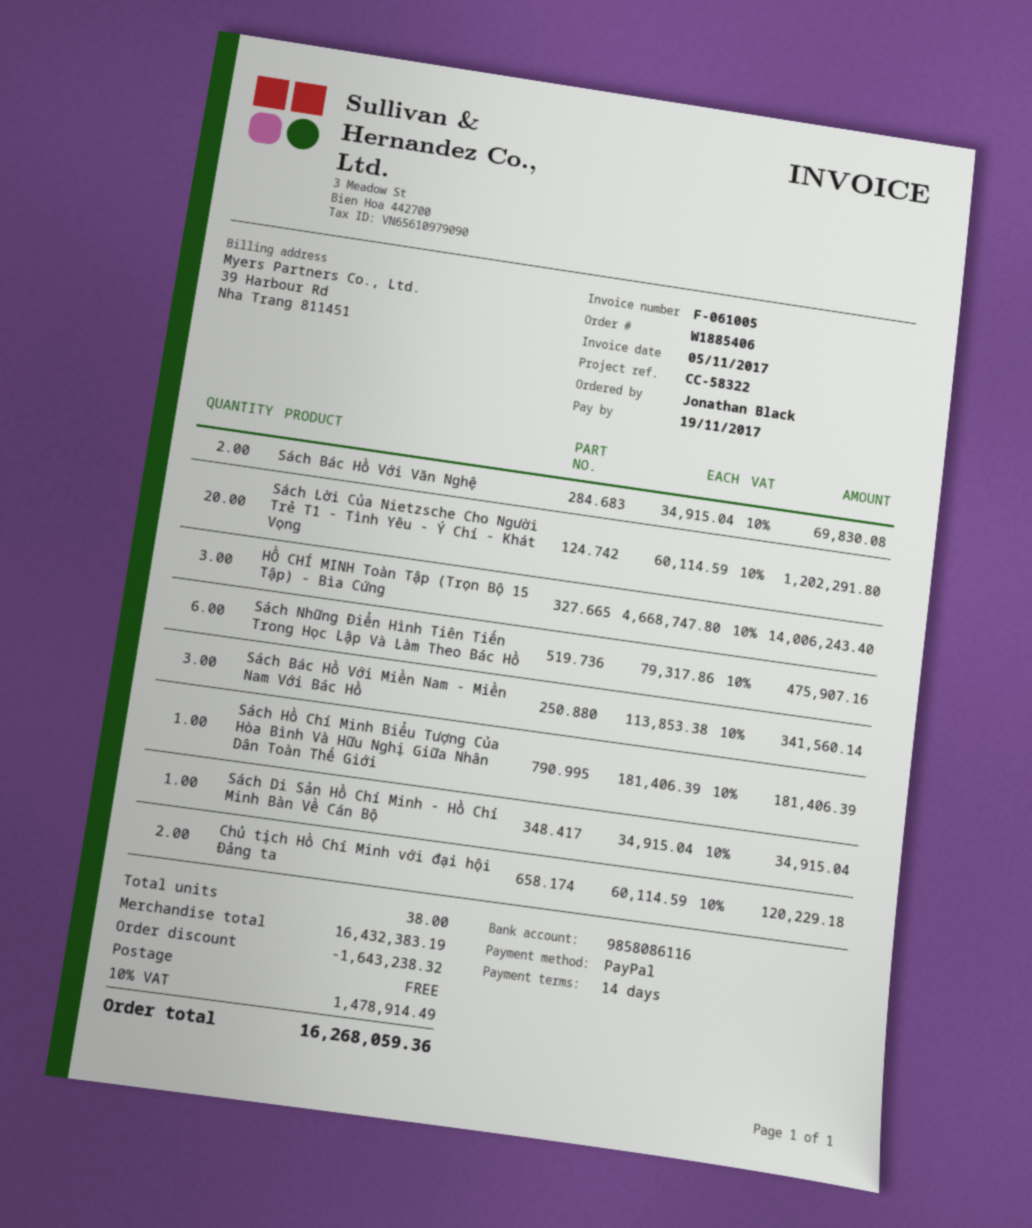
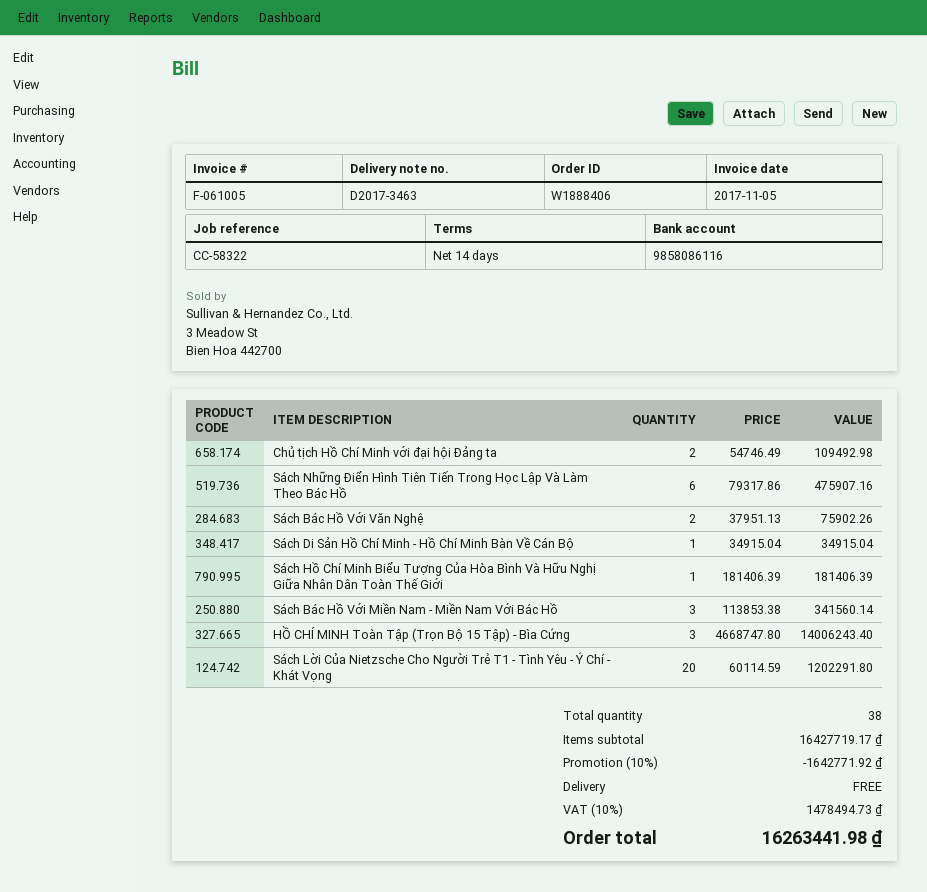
order number: W1885406 -> W1888406
Sách Bác Hồ Với Văn Nghệ: 2 x 34915.04 = 69830.08 -> 2 x 37951.13 = 75902.26
Chủ tịch Hồ Chí Minh với đại hội Đảng ta: 2 x 60114.59 = 120229.18 -> 2 x 54746.49 = 109492.98
subtotal: 16432383.19 -> 16427719.17
discount: 1643238.32 -> 1642771.92
tax: 10% = 1478914.49 -> 10% = 1478494.73
total: 16268059.36 -> 16263441.98

